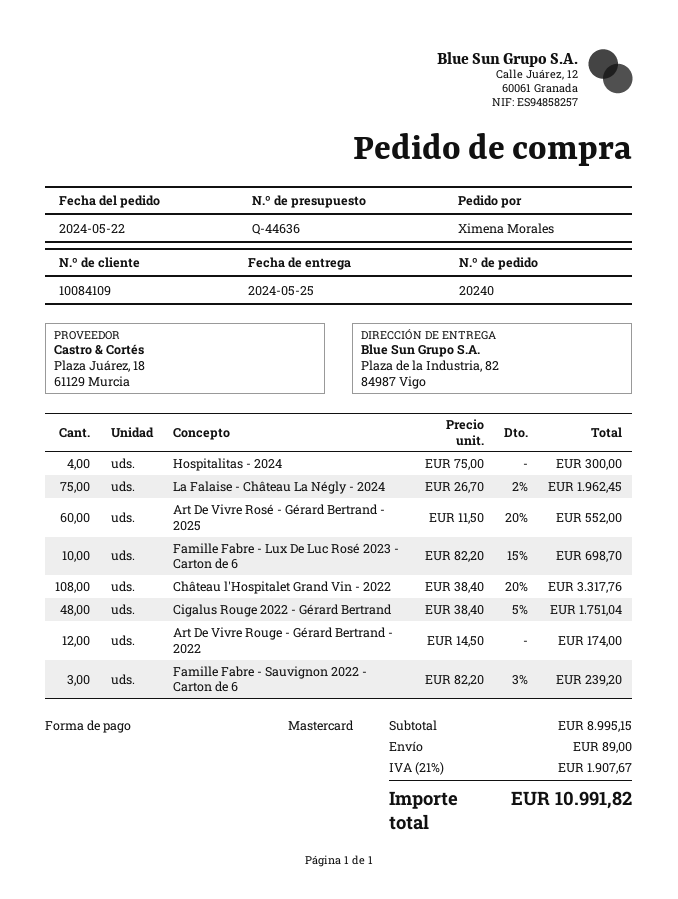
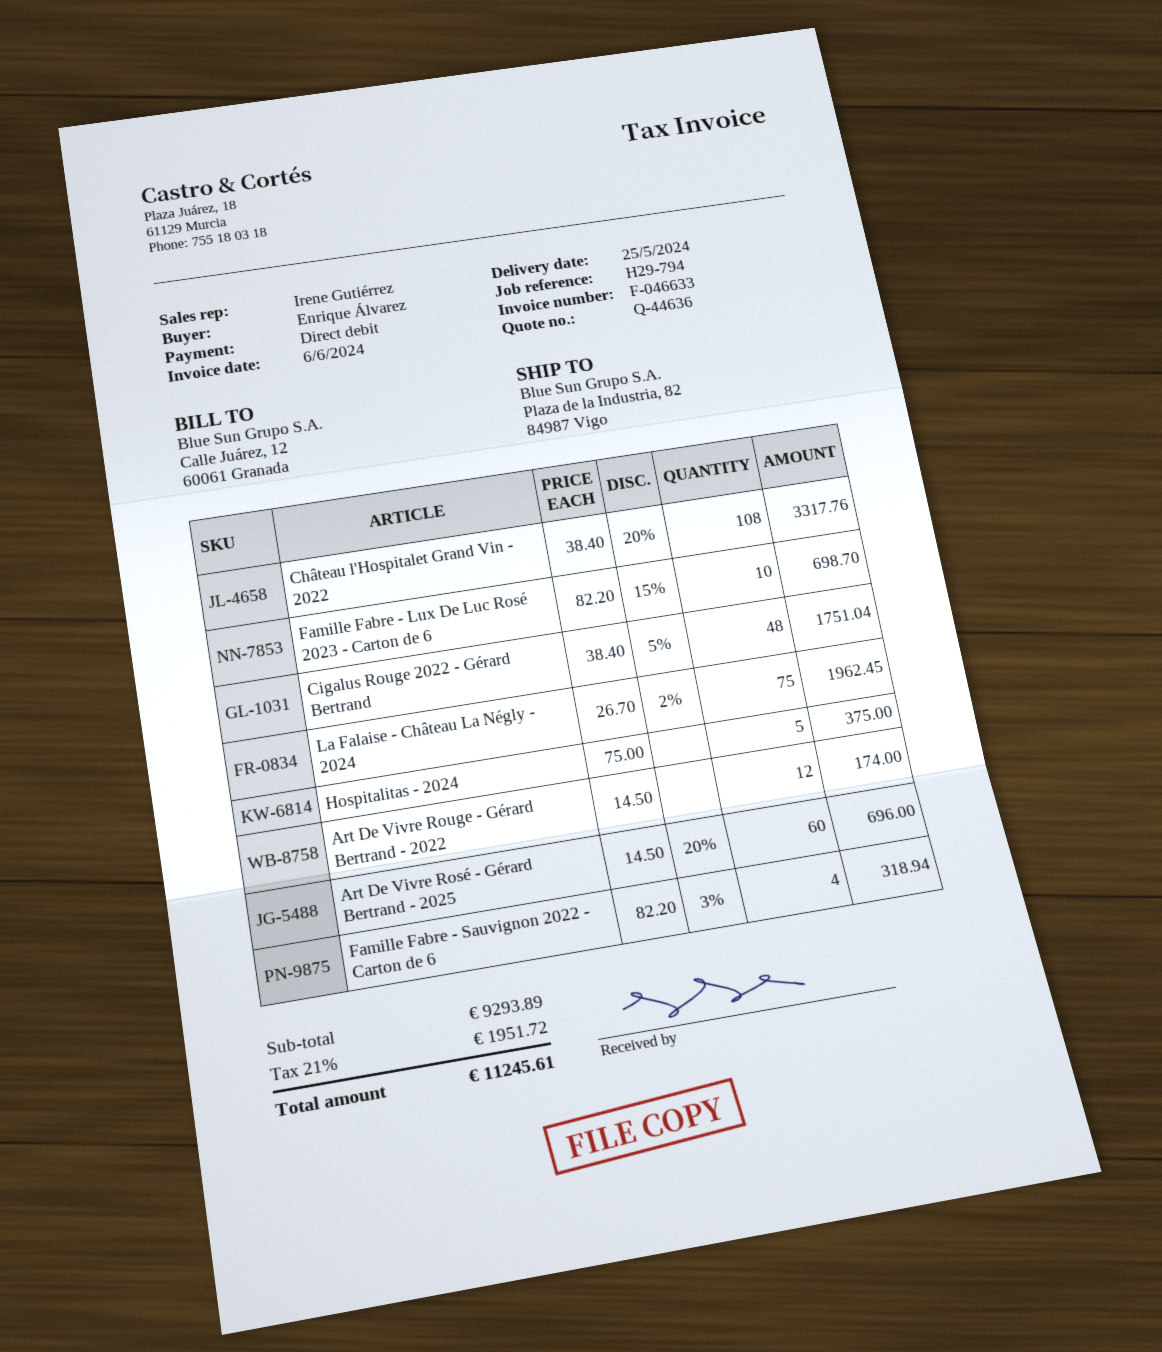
ordered by: Ximena Morales -> Enrique Álvarez
payment method: Mastercard -> direct debit
Hospitalitas - 2024: 4 x 75.00 = 300.00 -> 5 x 75.00 = 375.00
Art De Vivre Rosé - Gérard Bertrand - 2025: 60 x 11.50 - 20% = 552.00 -> 60 x 14.50 - 20% = 696.00
Famille Fabre - Sauvignon 2022 - Carton de 6: 3 x 82.20 - 3% = 239.20 -> 4 x 82.20 - 3% = 318.94
subtotal: 8995.15 -> 9293.89
shipping: 89.00 -> none
tax: 21% = 1907.67 -> 21% = 1951.72
total: 10991.82 -> 11245.61

